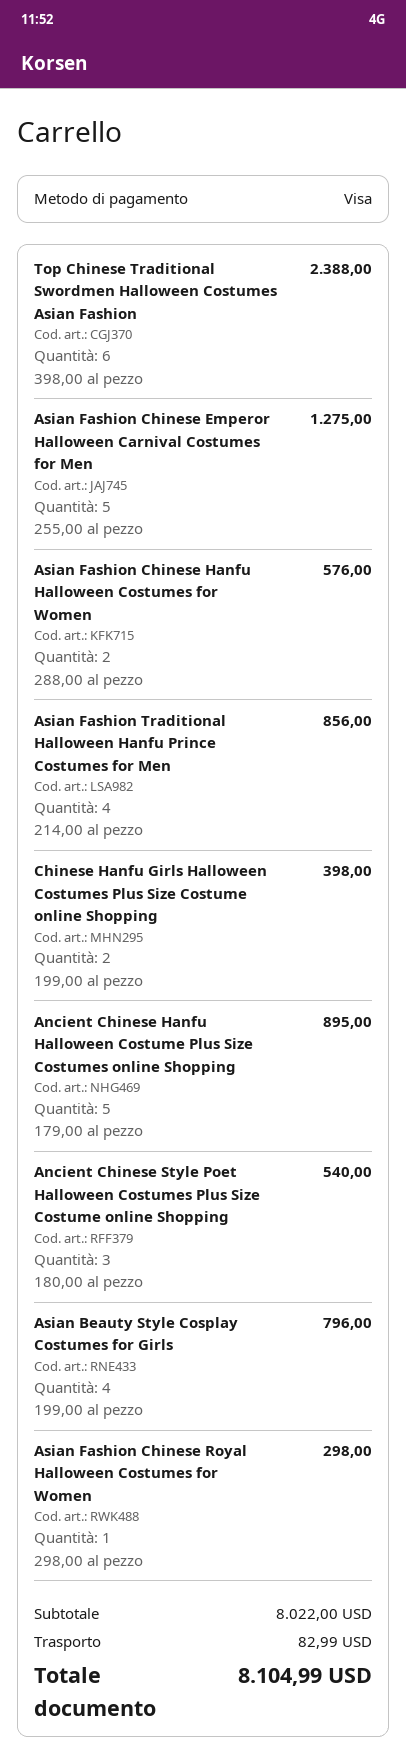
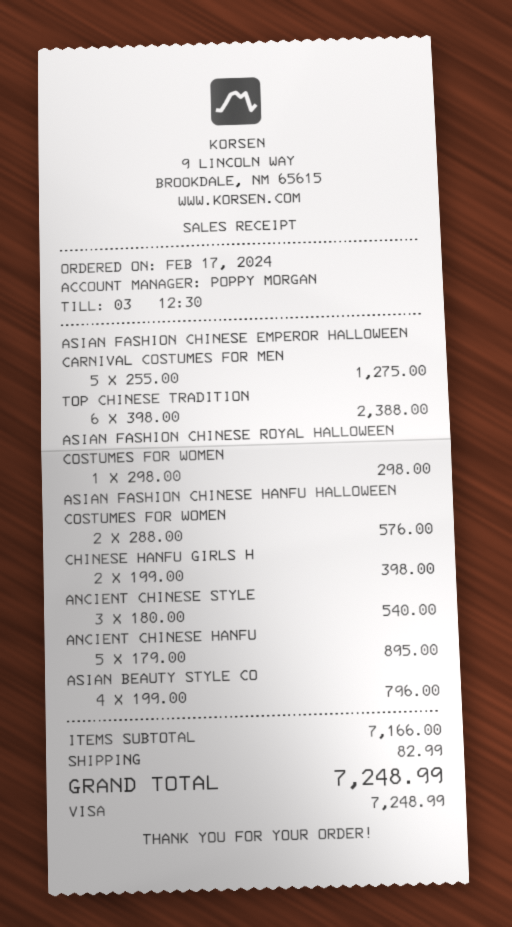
Asian Fashion Traditional Halloween Hanfu Prince Costumes for Men: 4 x 214.00 = 856.00 -> none
subtotal: 8022.00 -> 7166.00
total: 8104.99 -> 7248.99

